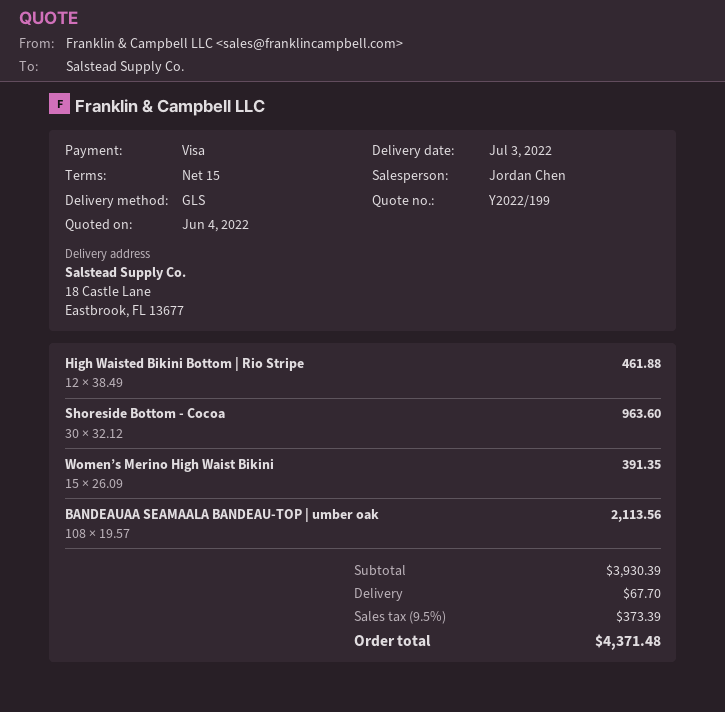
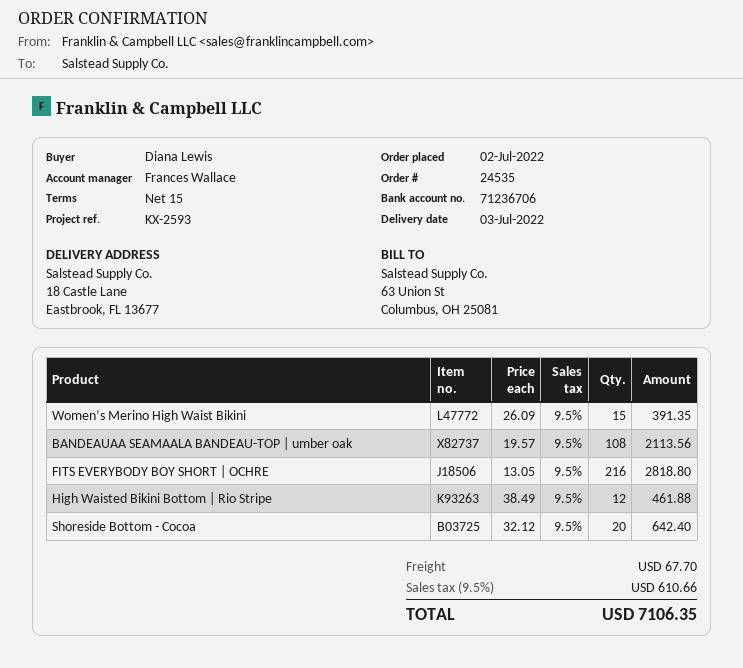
sales rep: Jordan Chen -> Frances Wallace
Shoreside Bottom - Cocoa: 30 x 32.12 = 963.60 -> 20 x 32.12 = 642.40
FITS EVERYBODY BOY SHORT | OCHRE: none -> 216 x 13.05 = 2818.80
tax: 9.5% = 373.39 -> 9.5% = 610.66
total: 4371.48 -> 7106.35

